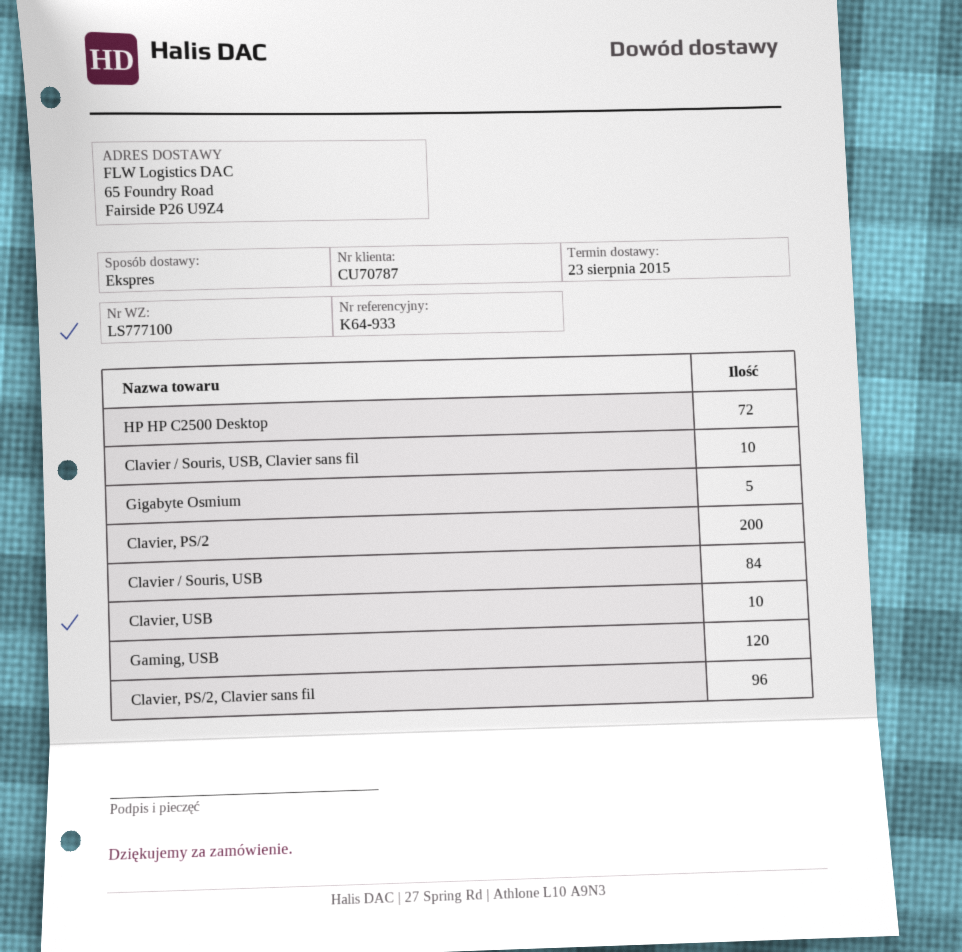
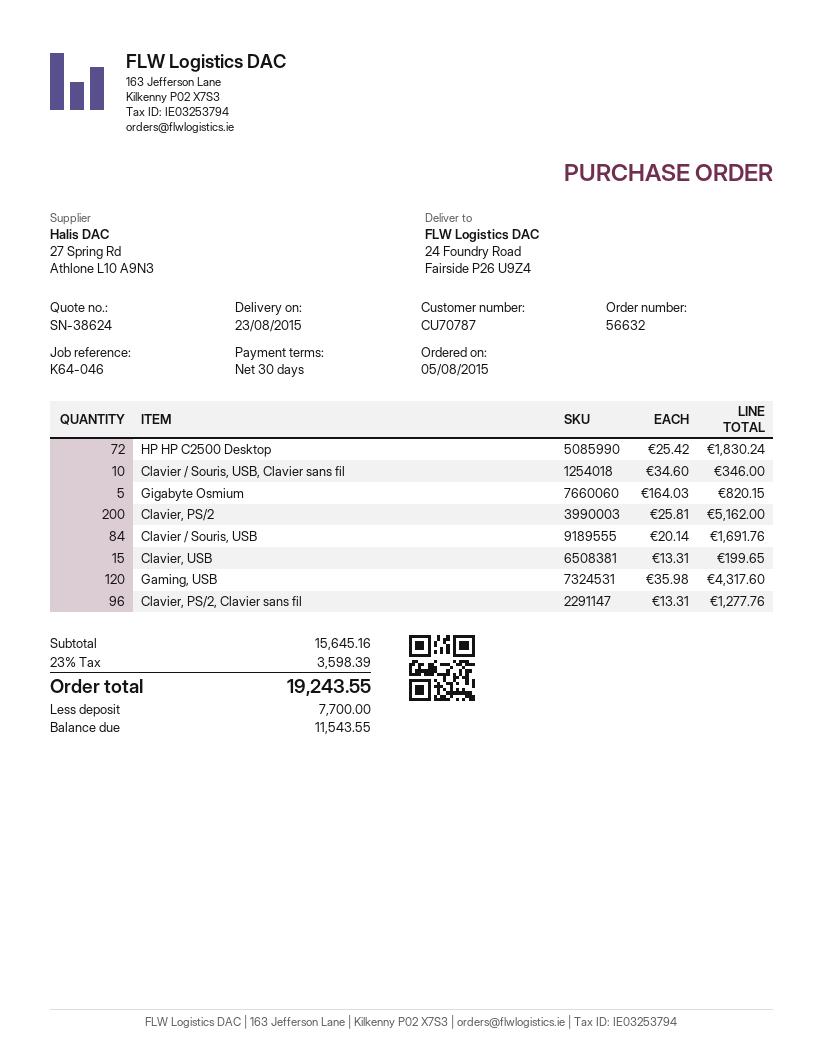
reference: K64-933 -> K64-046
ship to: 65 Foundry Road, Fairside P26 U9Z4 -> 24 Foundry Road, Fairside P26 U9Z4
Clavier, USB: 10 -> 15

